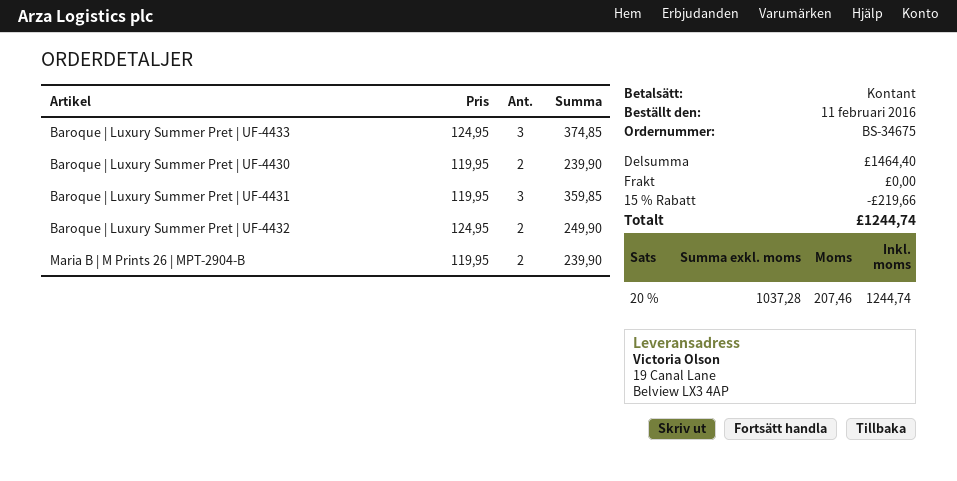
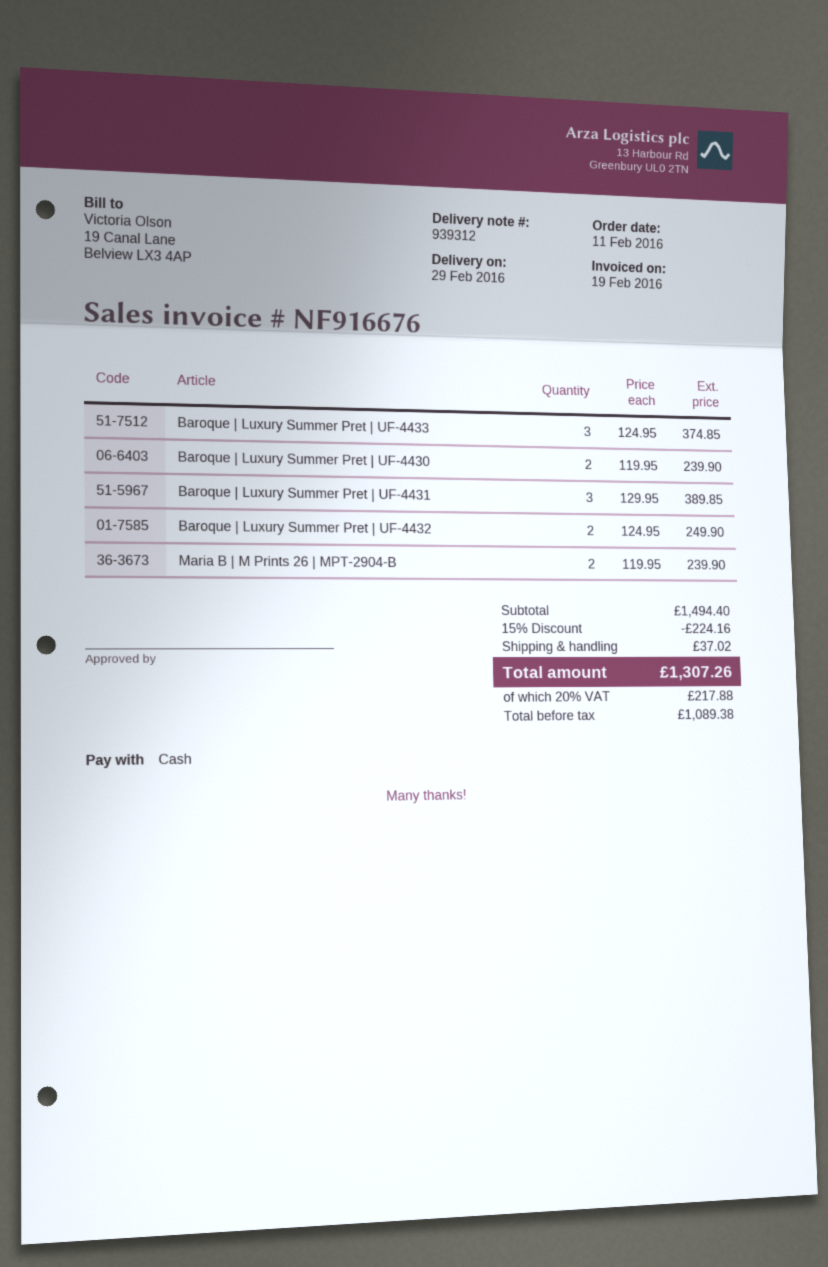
Baroque | Luxury Summer Pret | UF-4431: 3 x 119.95 = 359.85 -> 3 x 129.95 = 389.85
subtotal: 1464.40 -> 1494.40
discount: 15% = 219.66 -> 15% = 224.16
shipping: 0.00 -> 37.02
net: 1037.28 -> 1089.38
tax: 20% = 207.46 -> 20% = 217.88
total: 1244.74 -> 1307.26

